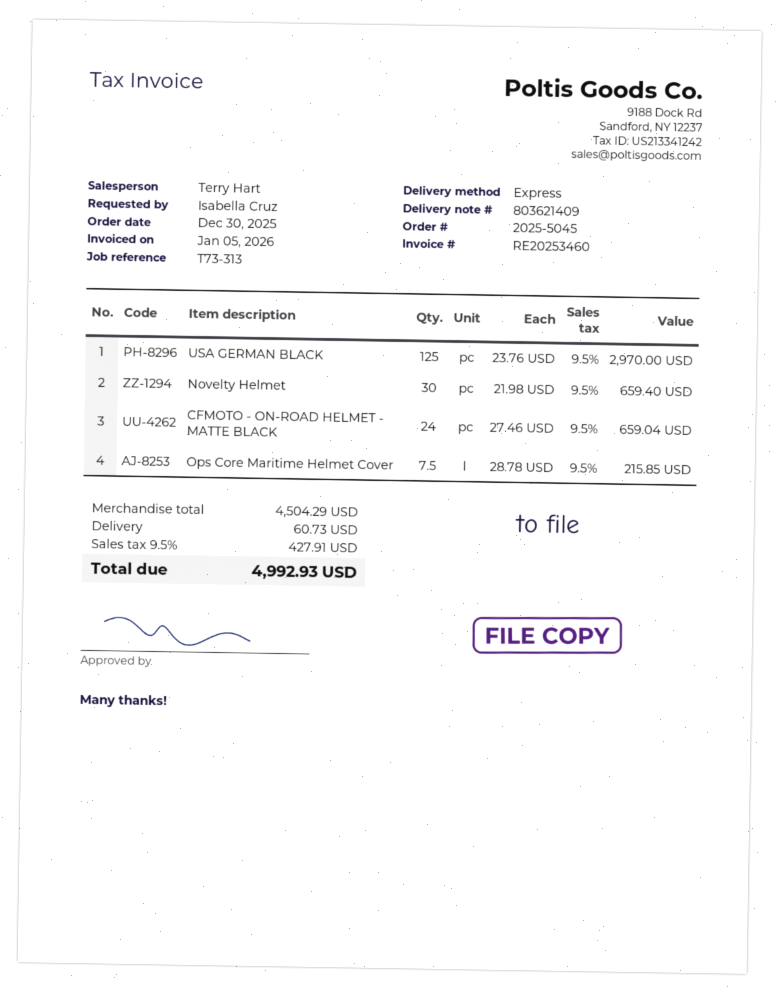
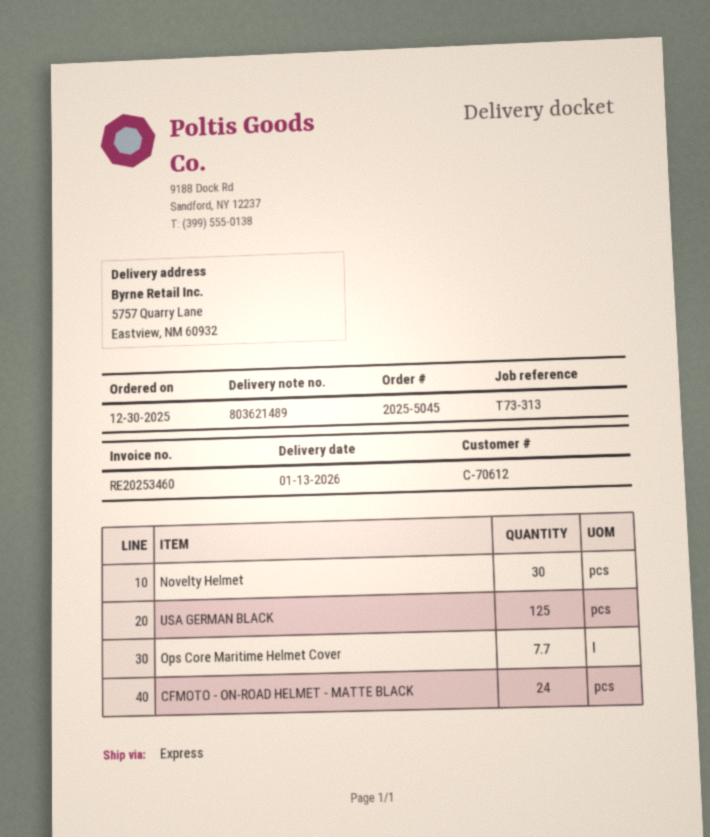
delivery note number: 803621409 -> 803621489
Ops Core Maritime Helmet Cover: 7.5 -> 7.7

